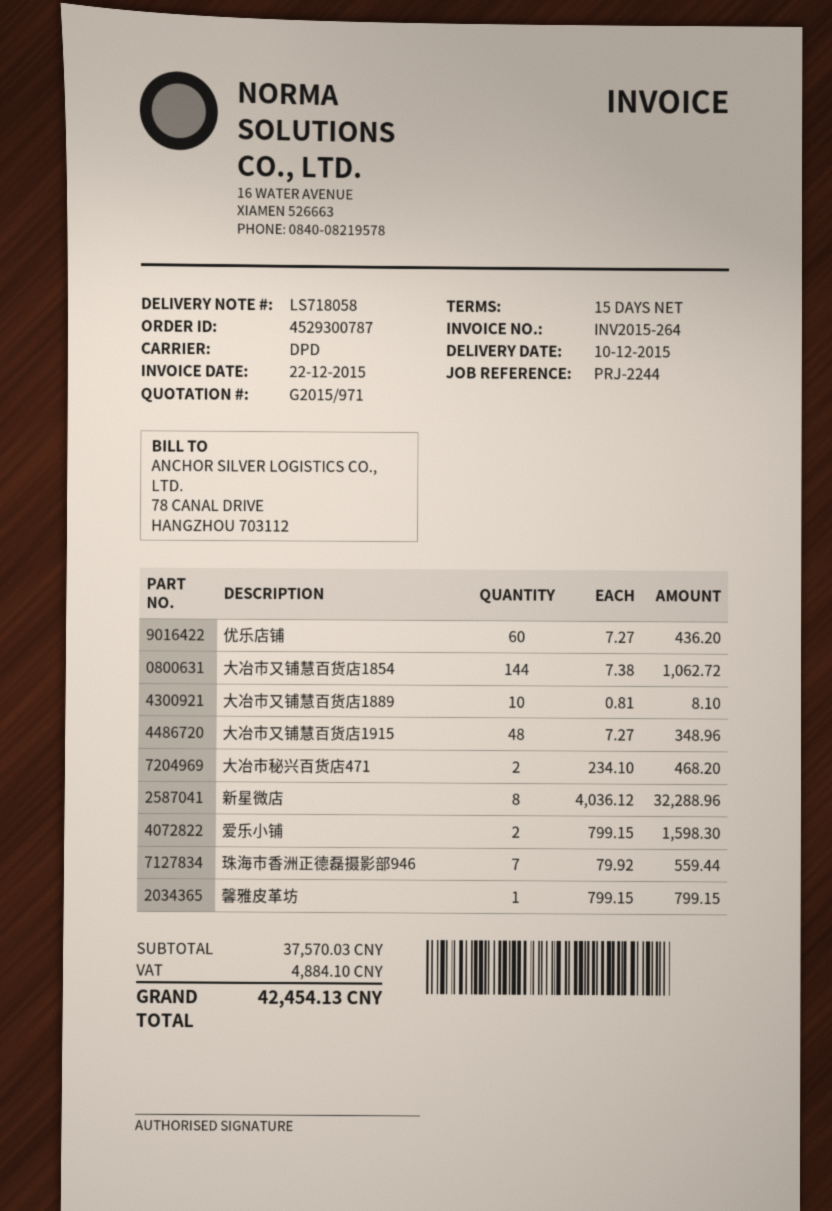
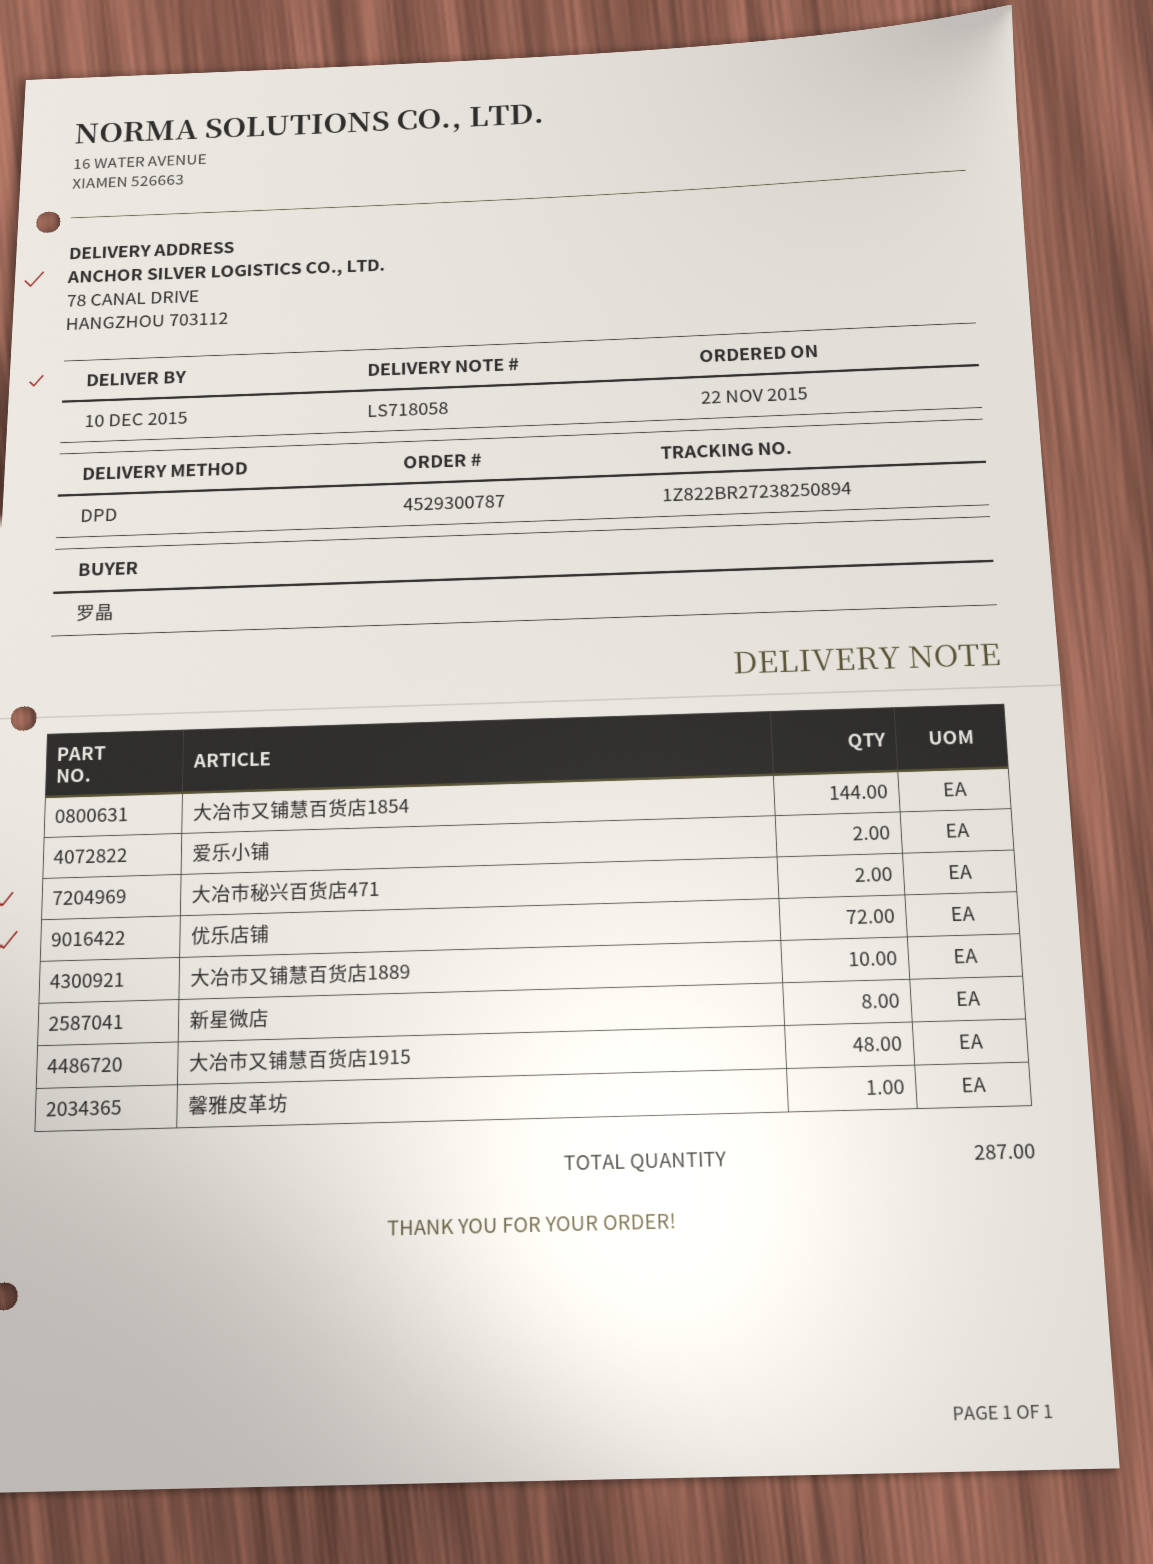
优乐店铺: 60 -> 72
珠海市香洲正德磊摄影部946: 7 -> none

